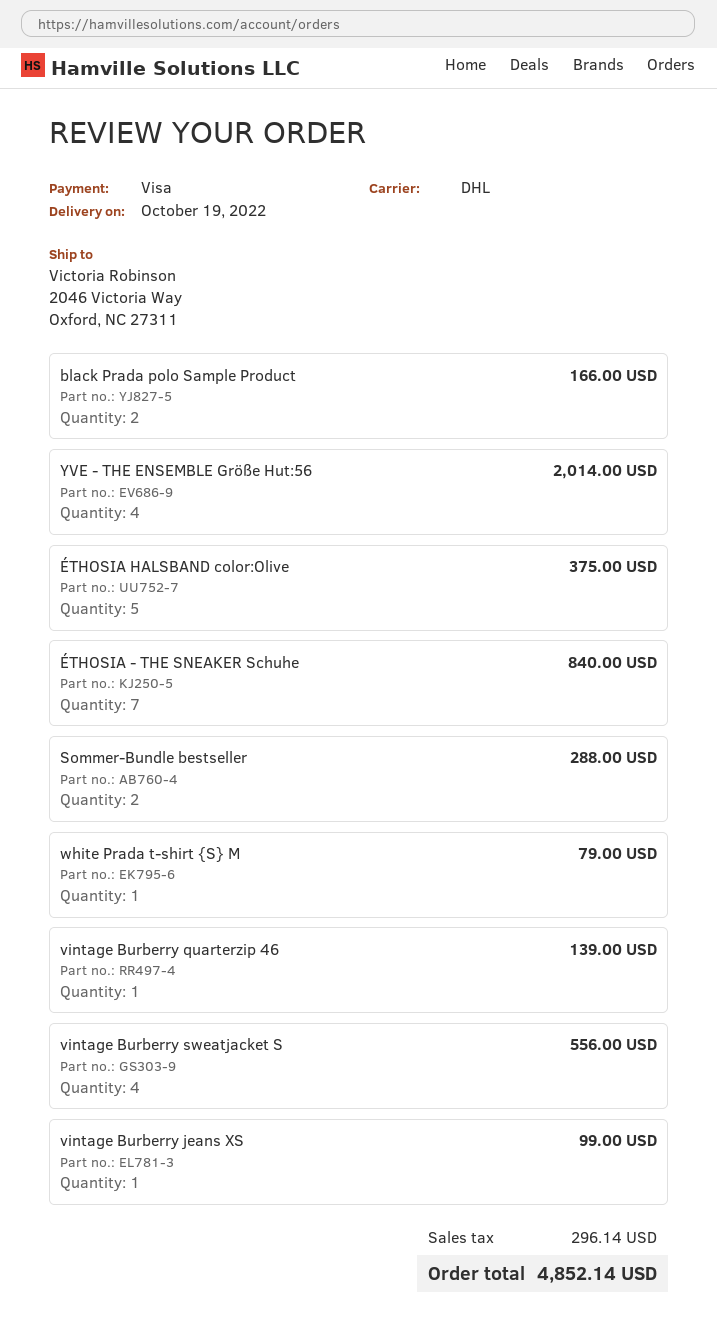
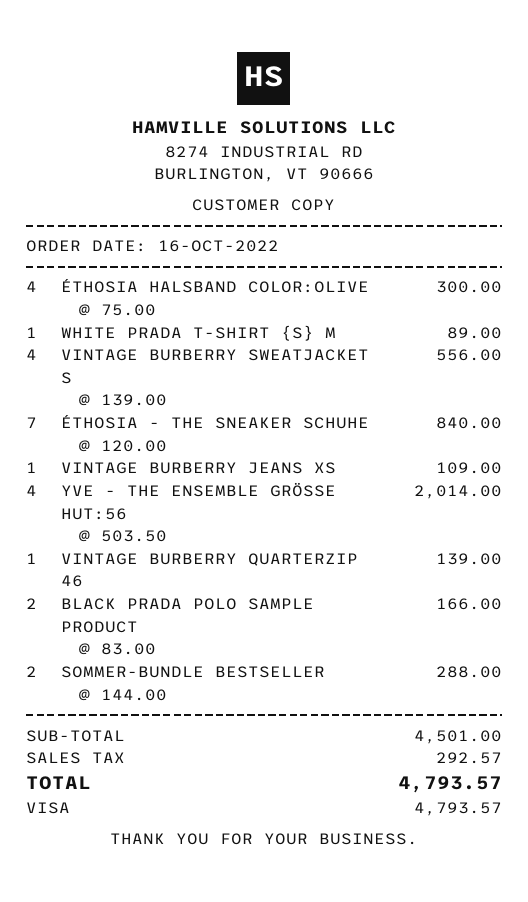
ÉTHOSIA HALSBAND color:Olive: 5 for 375.00 -> 4 for 300.00
white Prada t-shirt {S} M: 1 for 79.00 -> 1 for 89.00
vintage Burberry jeans XS: 1 for 99.00 -> 1 for 109.00
tax: 296.14 -> 292.57
total: 4852.14 -> 4793.57

